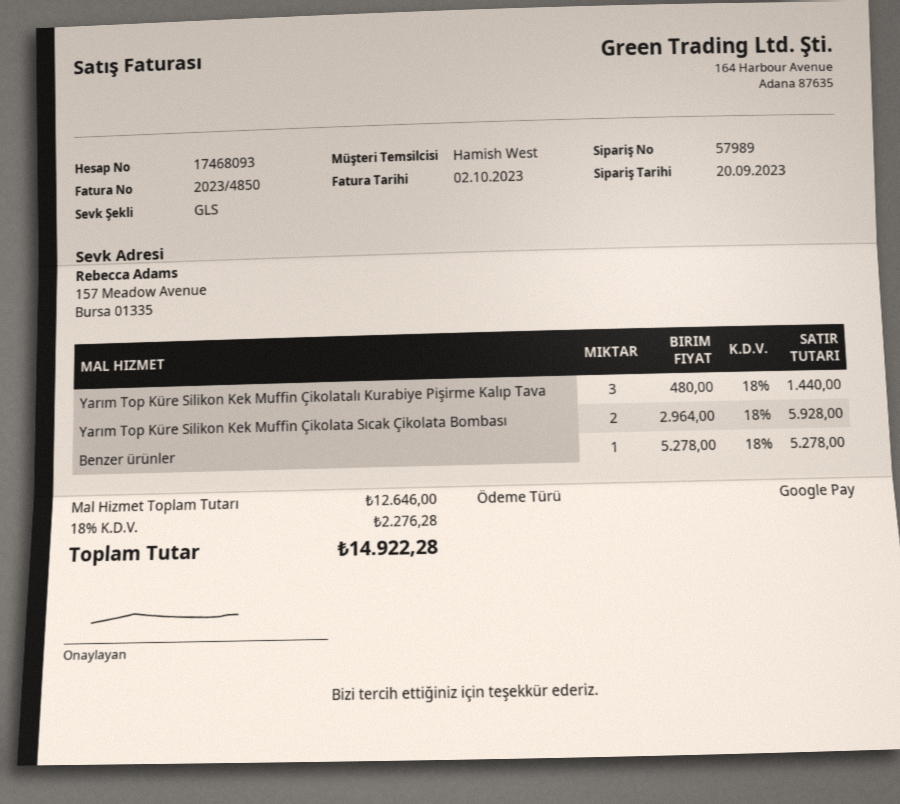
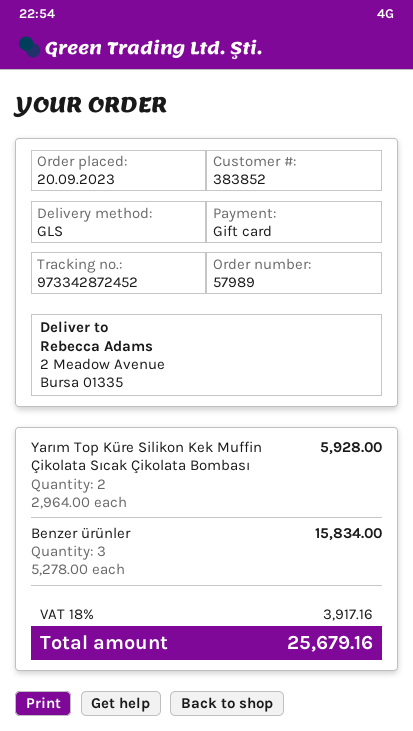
payment method: Google Pay -> gift card
ship to: 157 Meadow Avenue, Bursa 01335 -> 2 Meadow Avenue, Bursa 01335
Yarım Top Küre Silikon Kek Muffin Çikolatalı Kurabiye Pişirme Kalıp Tava: 3 x 480.00 = 1440.00 -> none
Benzer ürünler: 1 x 5278.00 = 5278.00 -> 3 x 5278.00 = 15834.00
tax: 18% = 2276.28 -> 18% = 3917.16
total: 14922.28 -> 25679.16

